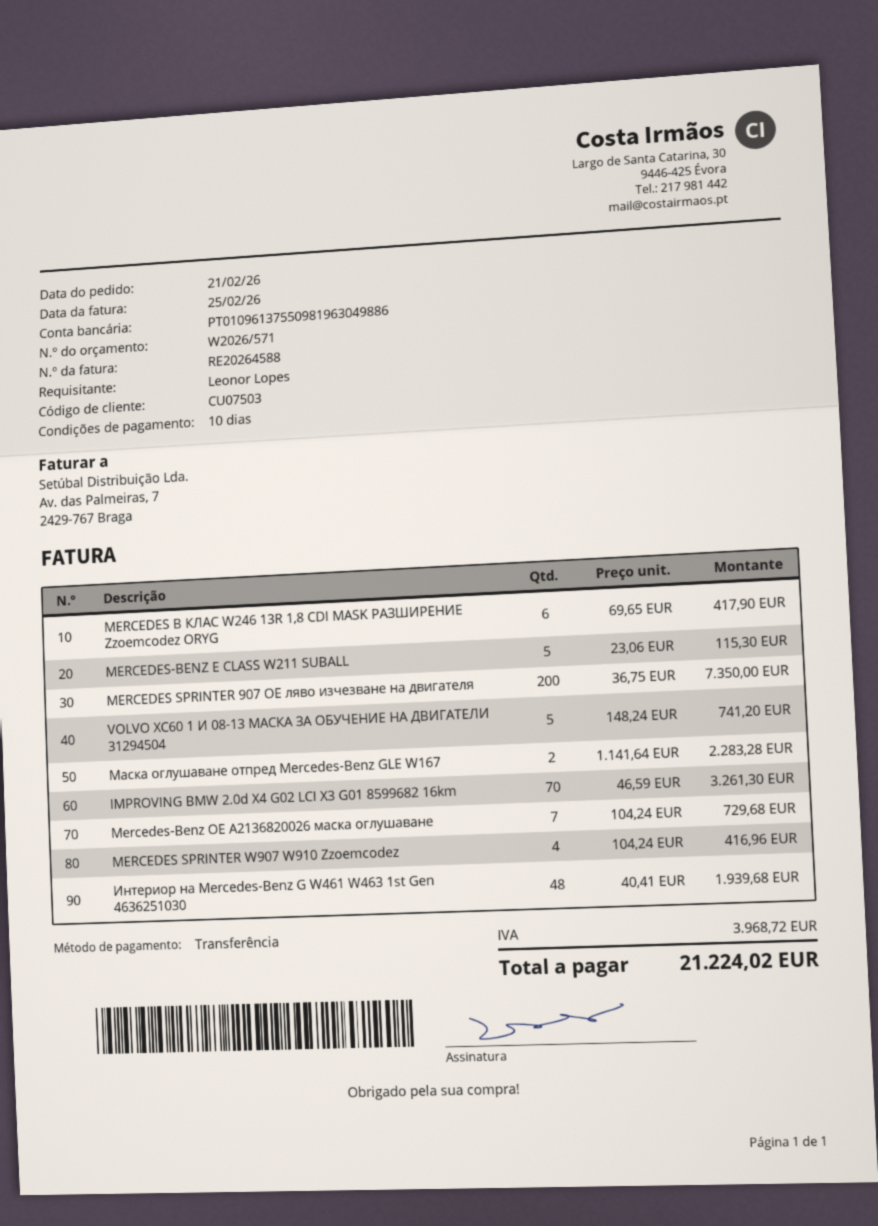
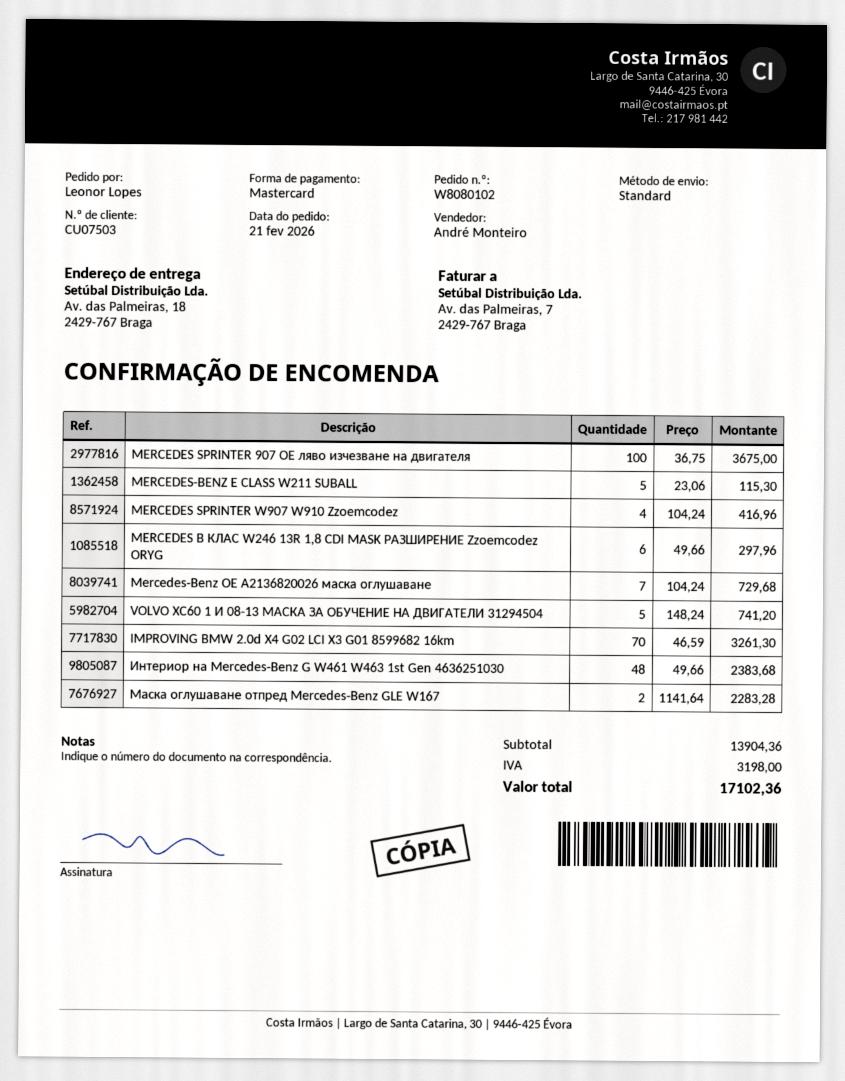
payment method: bank transfer -> Mastercard
MERCEDES B КЛАС W246 13R 1,8 CDI MASK РАЗШИРЕНИЕ Zzoemcodez ORYG: 6 x 69.65 = 417.90 -> 6 x 49.66 = 297.96
MERCEDES SPRINTER 907 OE ляво изчезване на двигателя: 200 x 36.75 = 7350.00 -> 100 x 36.75 = 3675.00
Интериор на Mercedes-Benz G W461 W463 1st Gen 4636251030: 48 x 40.41 = 1939.68 -> 48 x 49.66 = 2383.68
tax: 3968.72 -> 3198.00
total: 21224.02 -> 17102.36

